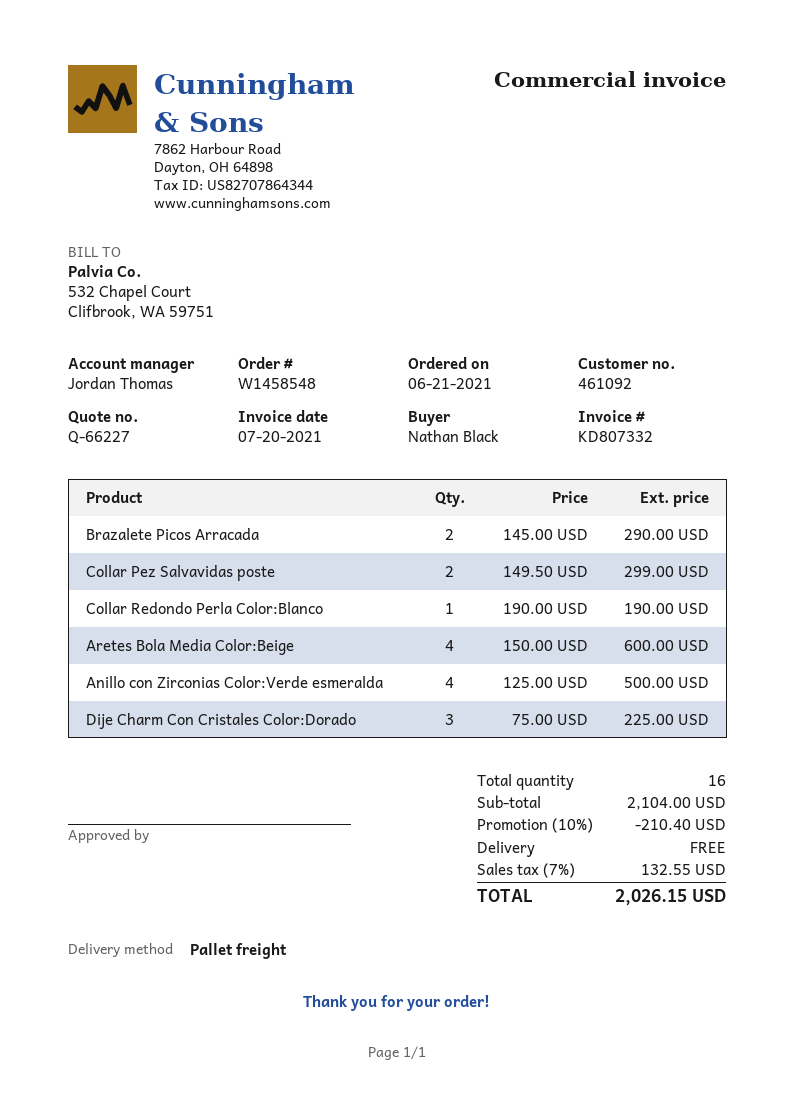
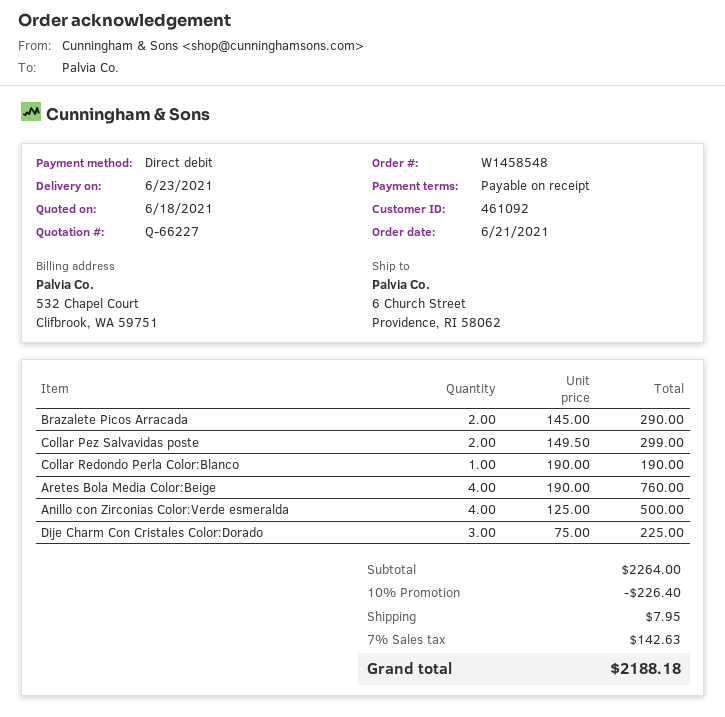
Aretes Bola Media Color:Beige: 4 x 150.00 = 600.00 -> 4 x 190.00 = 760.00
subtotal: 2104.00 -> 2264.00
discount: 10% = 210.40 -> 10% = 226.40
shipping: 0.00 -> 7.95
tax: 7% = 132.55 -> 7% = 142.63
total: 2026.15 -> 2188.18

